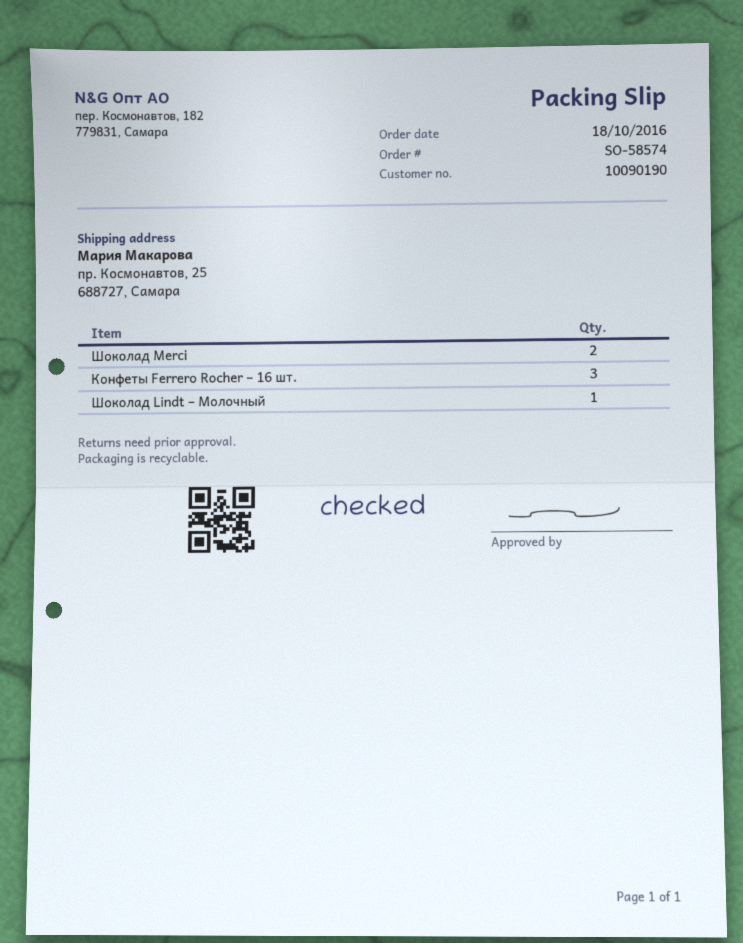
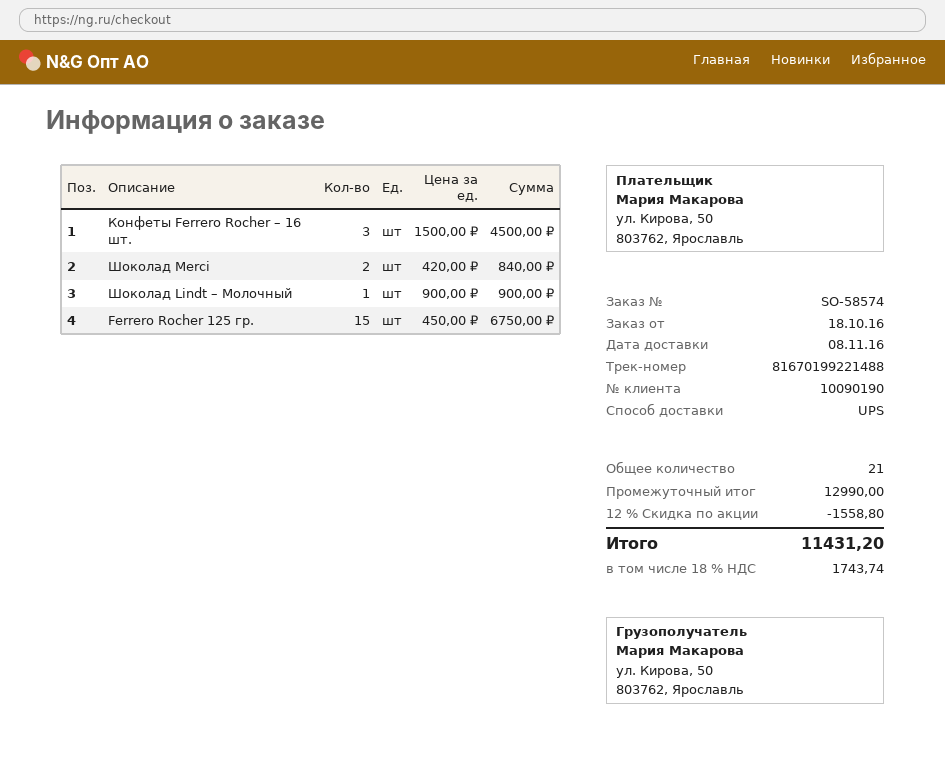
ship to: пр. Космонавтов, 25, 688727, Самара -> ул. Кирова, 50, 803762, Ярославль
Ferrero Rocher 125 гр.: none -> 15

